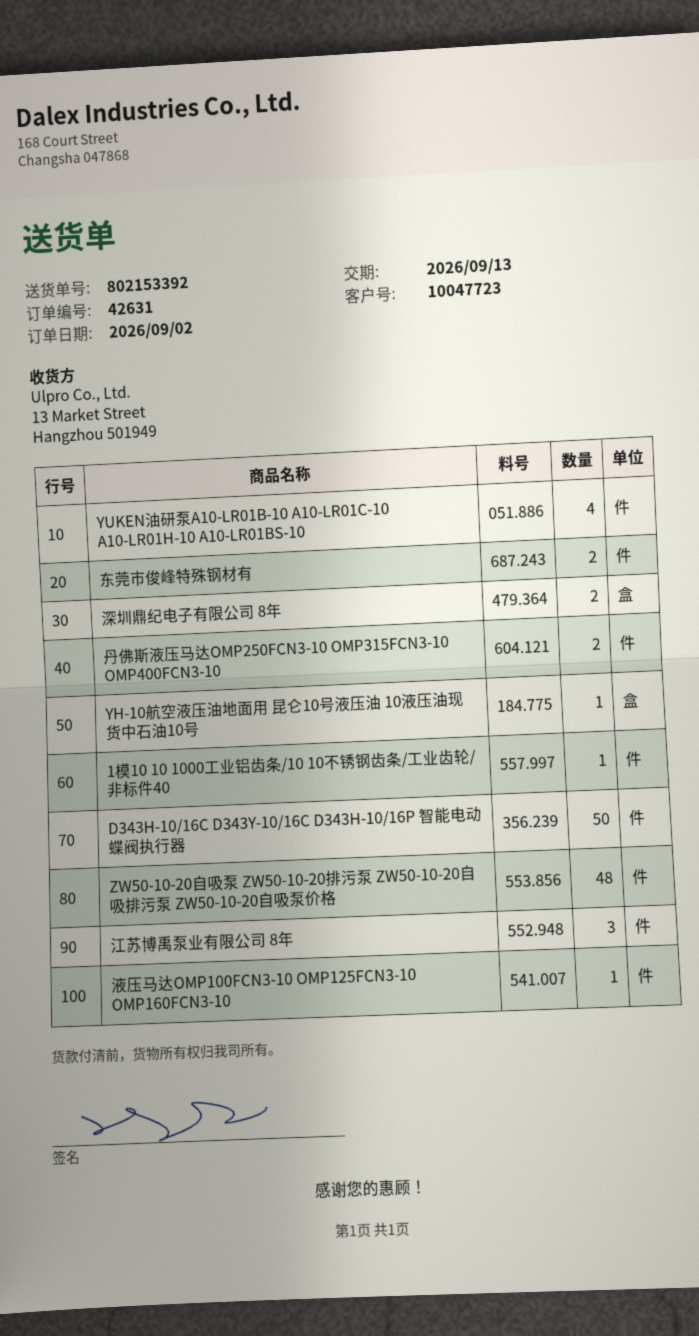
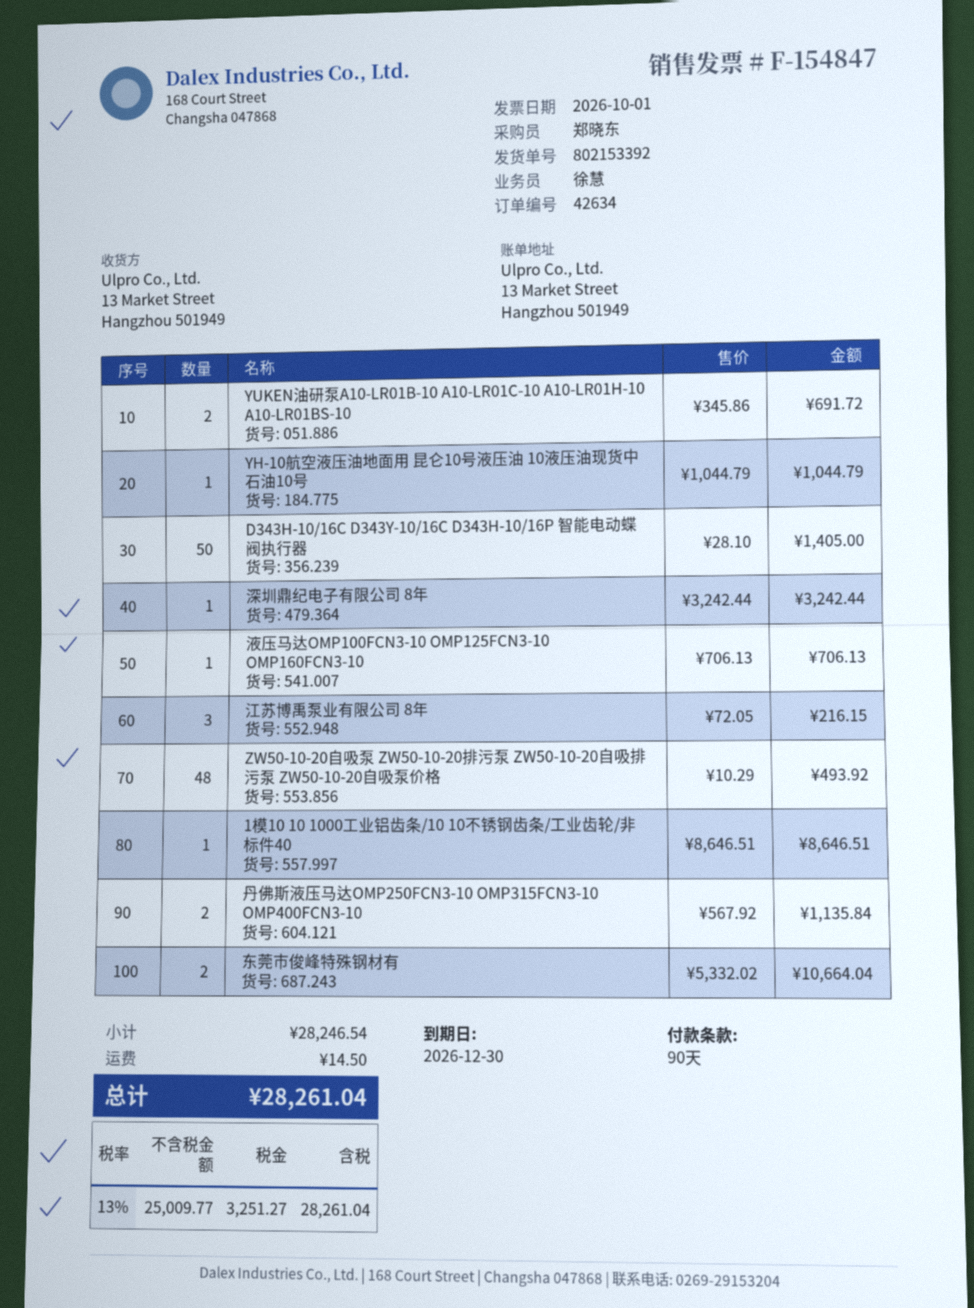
order number: 42631 -> 42634
YUKEN油研泵A10-LR01B-10 A10-LR01C-10 A10-LR01H-10 A10-LR01BS-10: 4 -> 2
深圳鼎纪电子有限公司 8年: 2 -> 1

